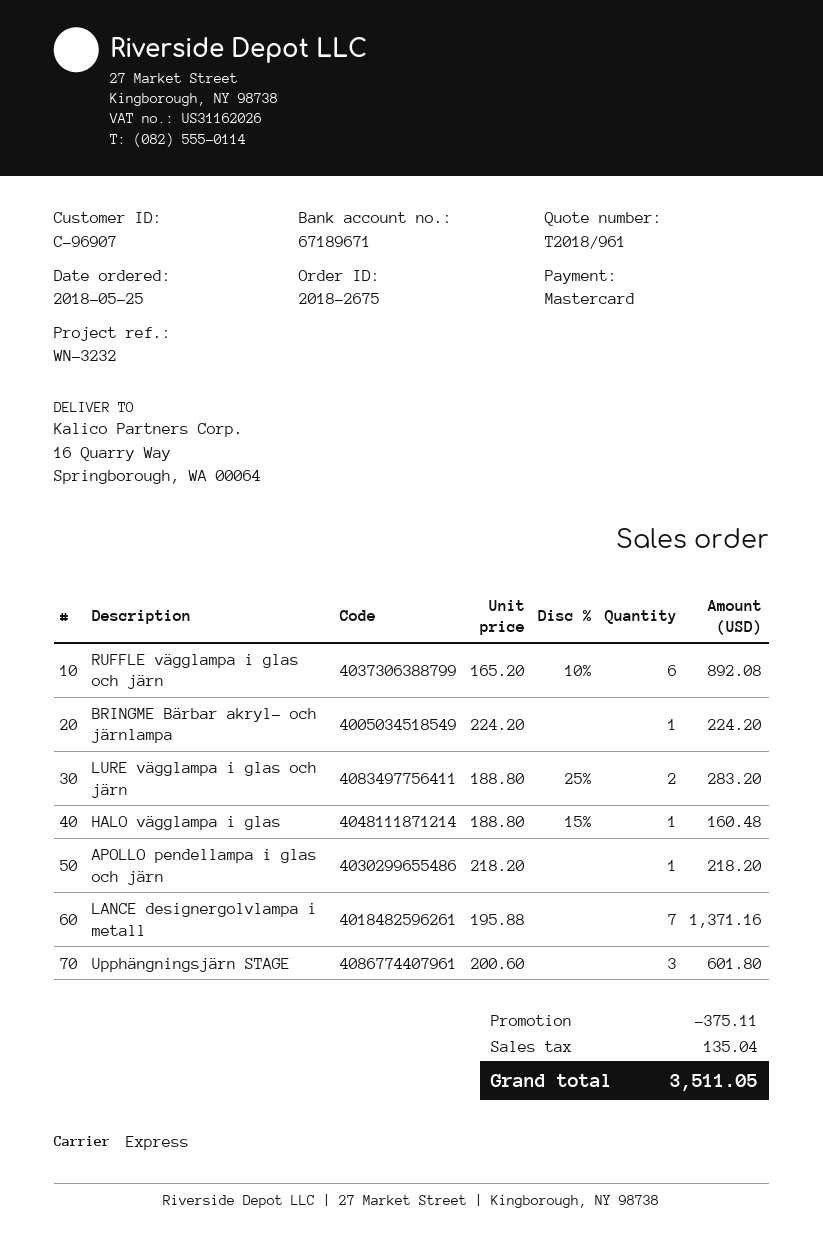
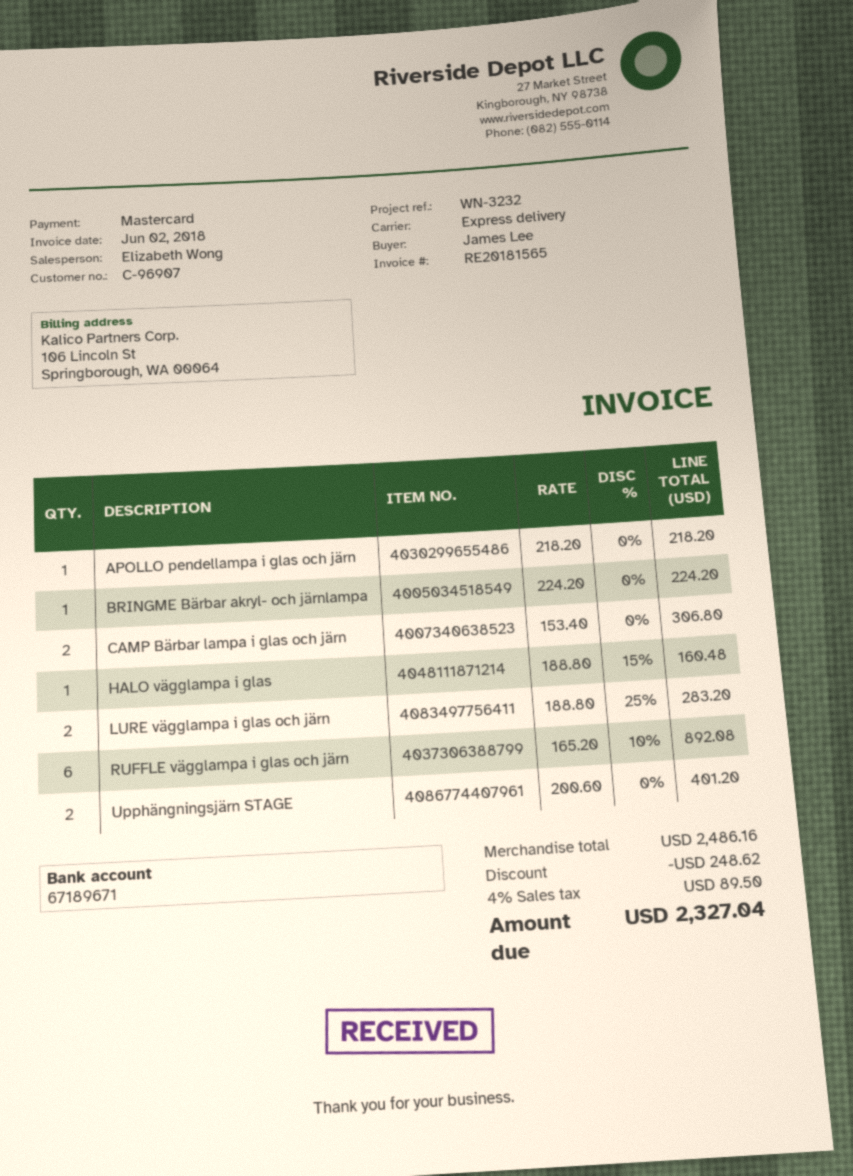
LANCE designergolvlampa i metall: 7 x 195.88 = 1371.16 -> none
Upphängningsjärn STAGE: 3 x 200.60 = 601.80 -> 2 x 200.60 = 401.20
CAMP Bärbar lampa i glas och järn: none -> 2 x 153.40 = 306.80
discount: 375.11 -> 248.62
tax: 135.04 -> 89.50
total: 3511.05 -> 2327.04

